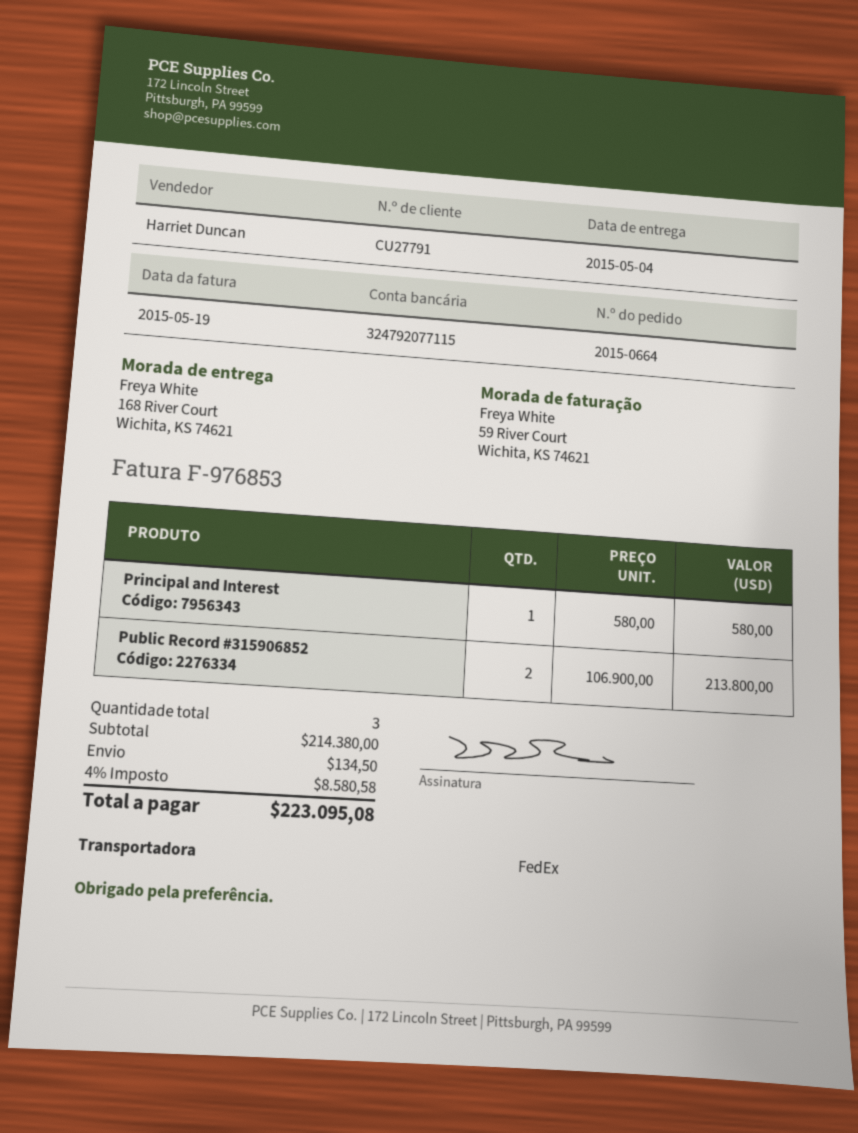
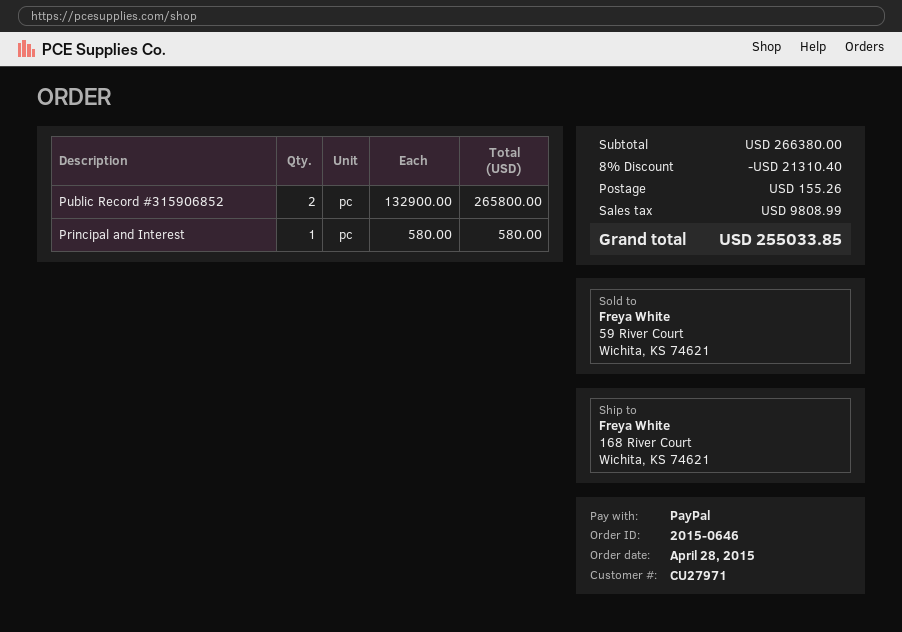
order number: 2015-0664 -> 2015-0646
customer number: CU27791 -> CU27971
Public Record #315906852: 2 x 106900.00 = 213800.00 -> 2 x 132900.00 = 265800.00
subtotal: 214380.00 -> 266380.00
discount: none -> 8% = 21310.40
shipping: 134.50 -> 155.26
tax: 8580.58 -> 9808.99
total: 223095.08 -> 255033.85

